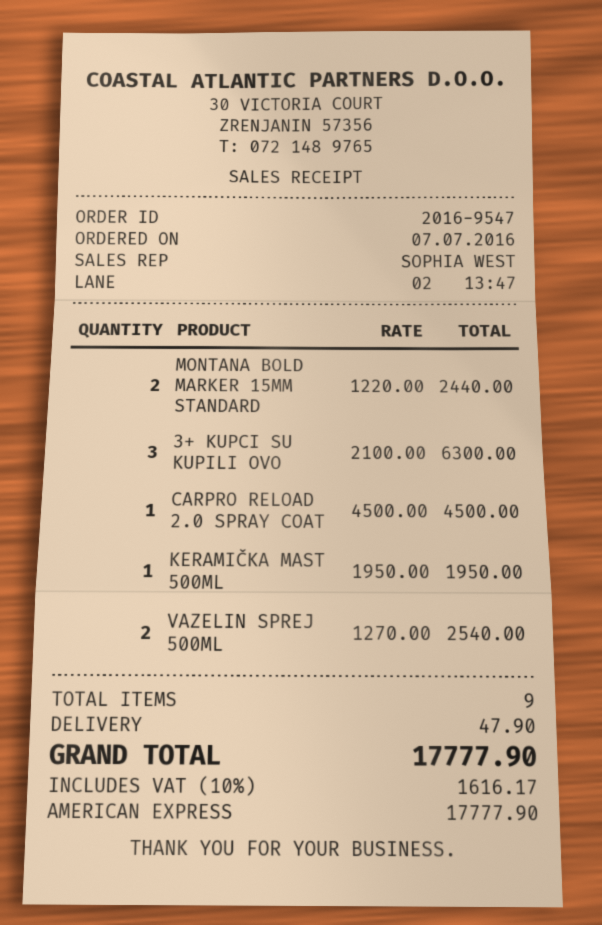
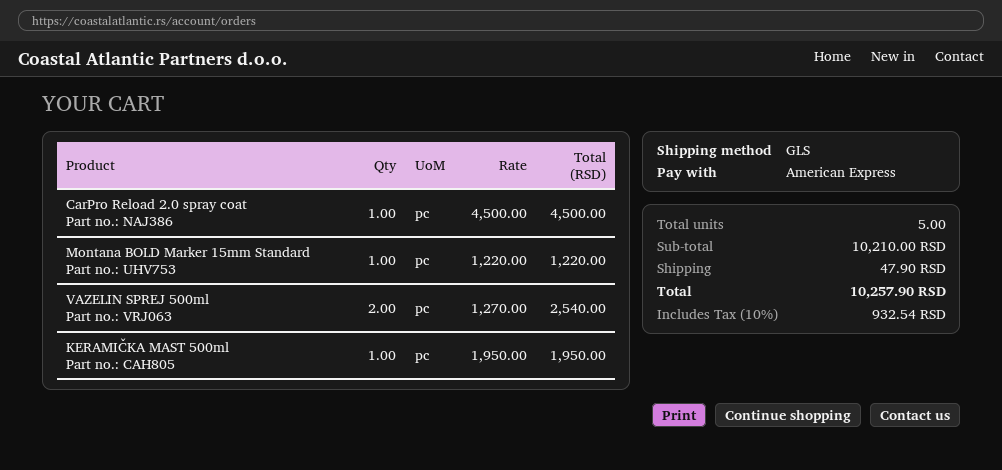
MONTANA BOLD MARKER 15MM STANDARD: 2 x 1220.00 = 2440.00 -> 1 x 1220.00 = 1220.00
3+ KUPCI SU KUPILI OVO: 3 x 2100.00 = 6300.00 -> none
total quantity: 9 -> 5
tax: 10% = 1616.17 -> 10% = 932.54
total: 17777.90 -> 10257.90

